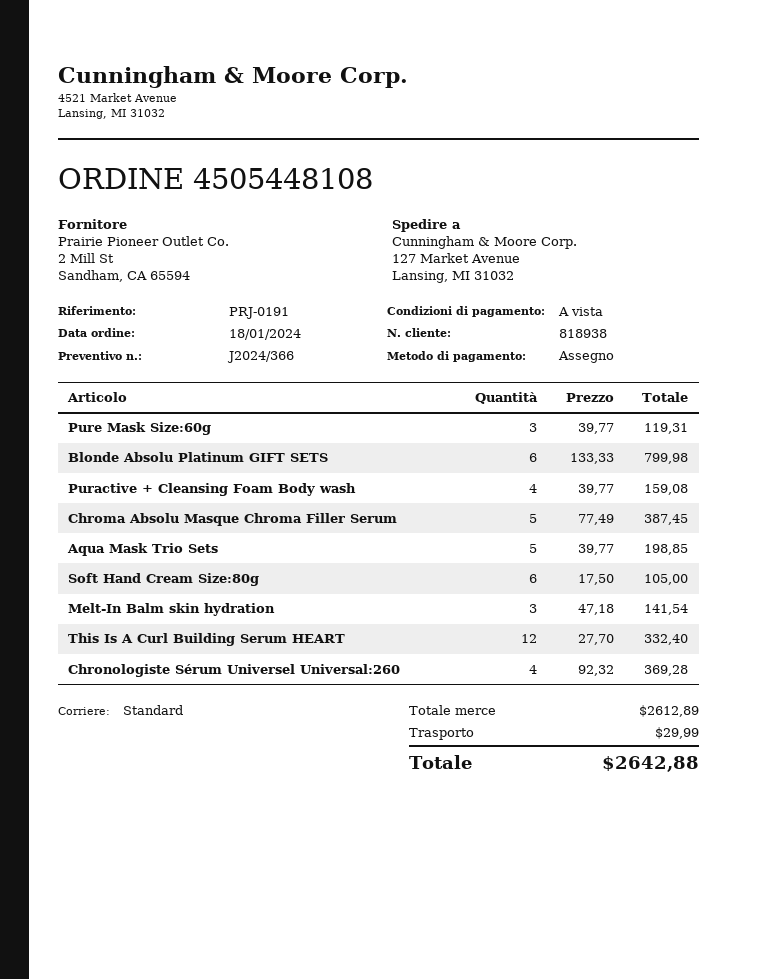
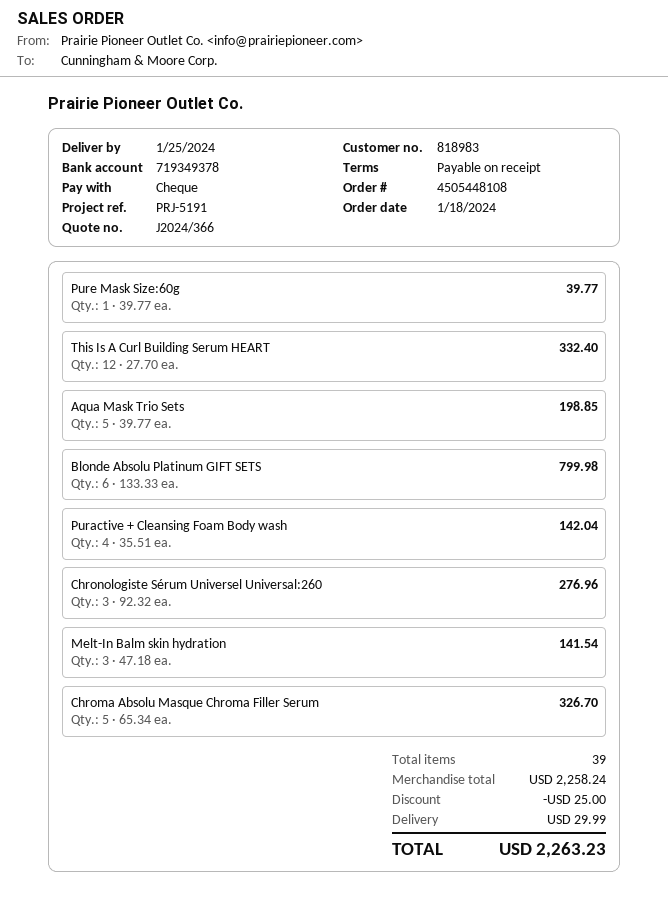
customer number: 818938 -> 818983
reference: PRJ-0191 -> PRJ-5191
Pure Mask Size:60g: 3 x 39.77 = 119.31 -> 1 x 39.77 = 39.77
Puractive + Cleansing Foam Body wash: 4 x 39.77 = 159.08 -> 4 x 35.51 = 142.04
Chroma Absolu Masque Chroma Filler Serum: 5 x 77.49 = 387.45 -> 5 x 65.34 = 326.70
Soft Hand Cream Size:80g: 6 x 17.50 = 105.00 -> none
Chronologiste Sérum Universel Universal:260: 4 x 92.32 = 369.28 -> 3 x 92.32 = 276.96
subtotal: 2612.89 -> 2258.24
discount: none -> 25.00
total: 2642.88 -> 2263.23

